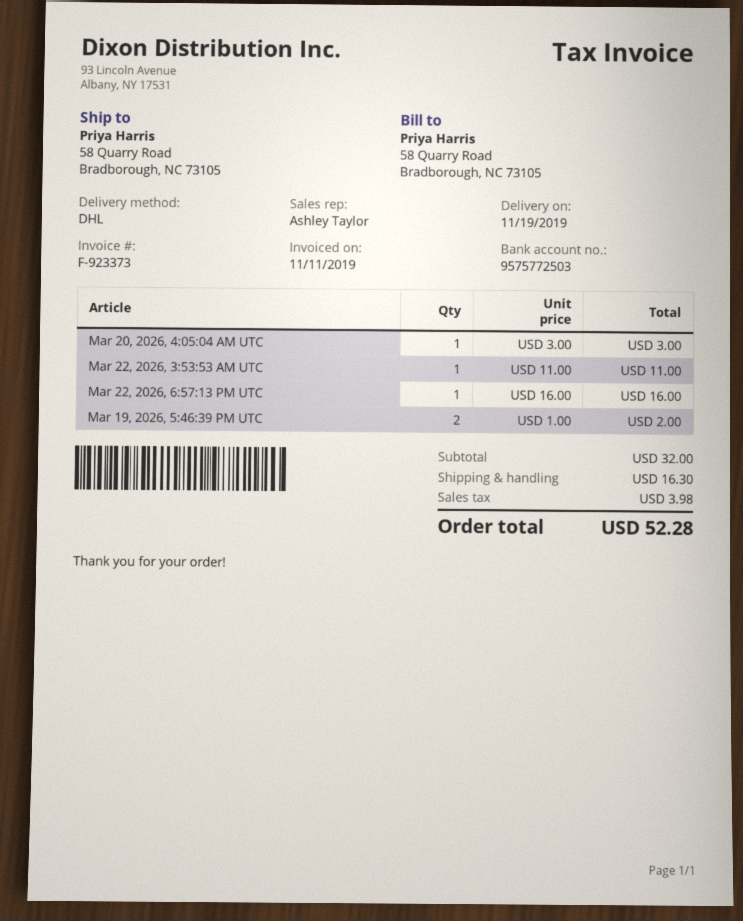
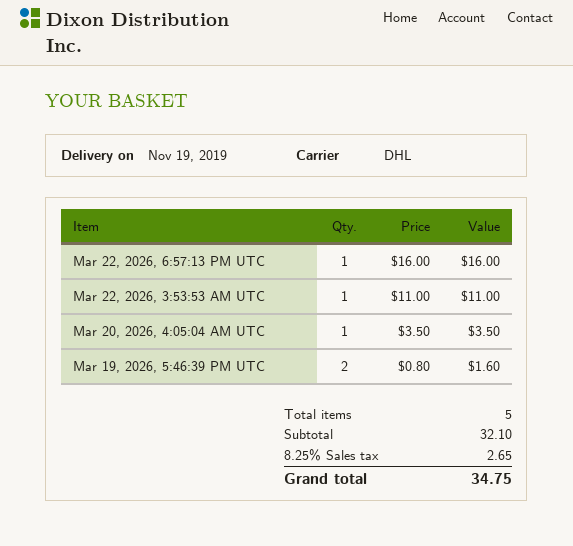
Mar 20, 2026, 4:05:04 AM UTC: 1 x 3.00 = 3.00 -> 1 x 3.50 = 3.50
Mar 19, 2026, 5:46:39 PM UTC: 2 x 1.00 = 2.00 -> 2 x 0.80 = 1.60
subtotal: 32.00 -> 32.10
shipping: 16.30 -> none
tax: 3.98 -> 2.65
total: 52.28 -> 34.75

